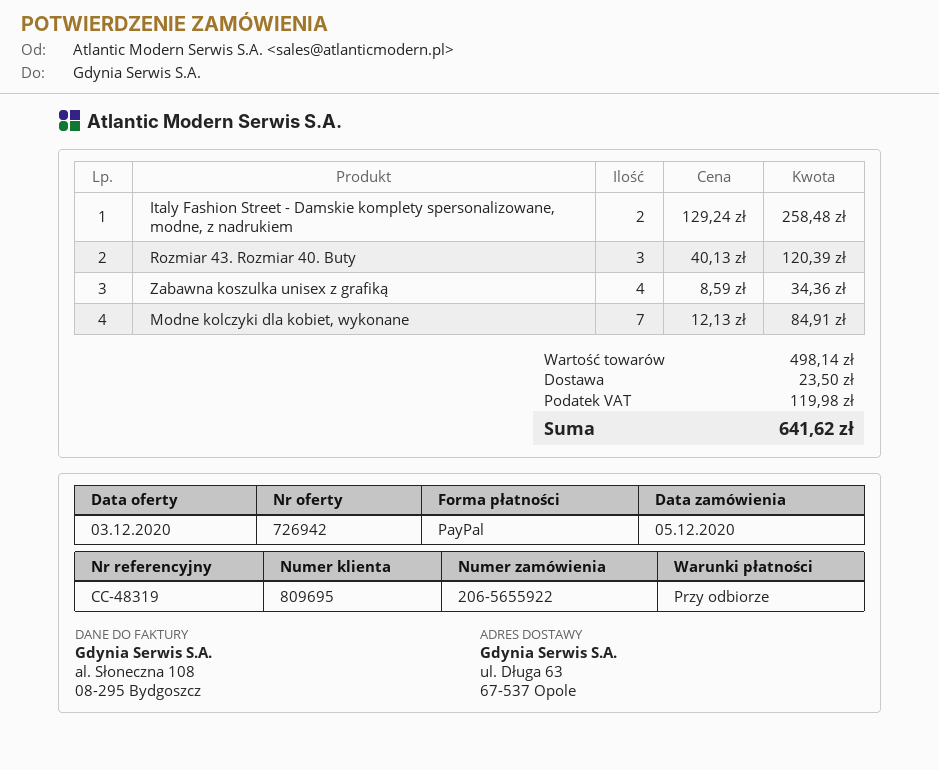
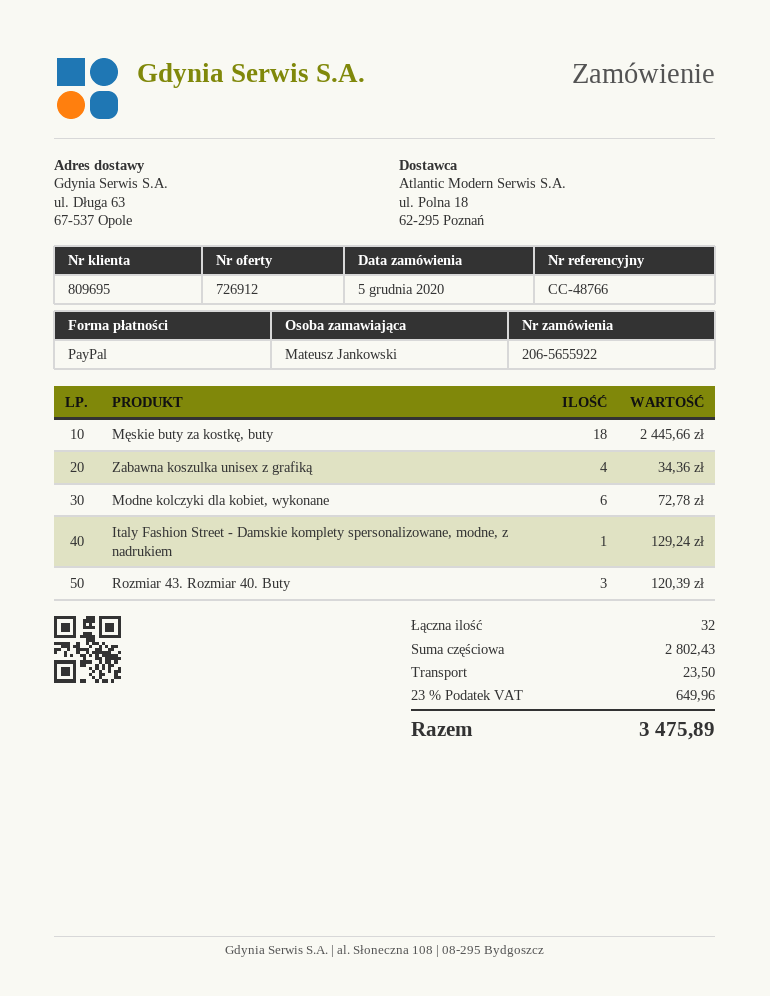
quote number: 726942 -> 726912
reference: CC-48319 -> CC-48766
Italy Fashion Street - Damskie komplety spersonalizowane, modne, z nadrukiem: 2 for 258.48 -> 1 for 129.24
Modne kolczyki dla kobiet, wykonane: 7 for 84.91 -> 6 for 72.78
Męskie buty za kostkę, buty: none -> 18 for 2445.66
subtotal: 498.14 -> 2802.43
tax: 119.98 -> 649.96
total: 641.62 -> 3475.89

